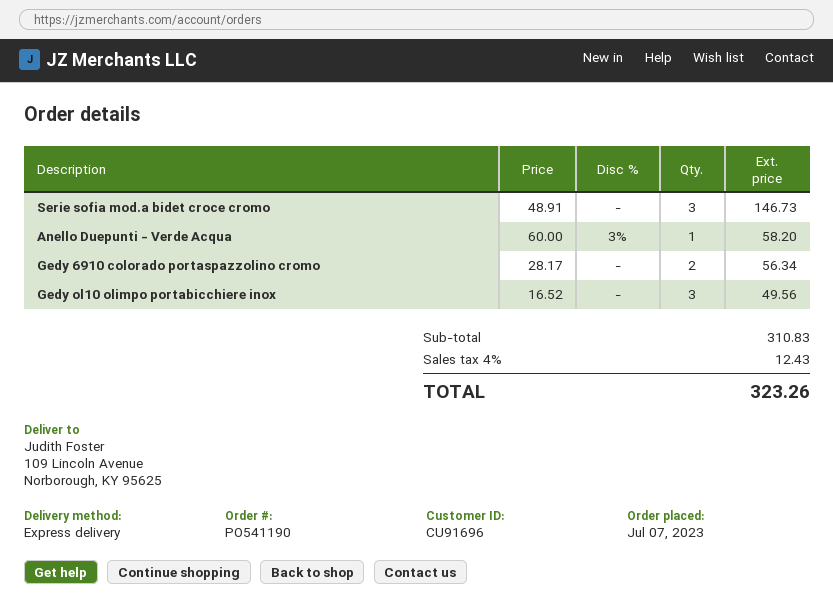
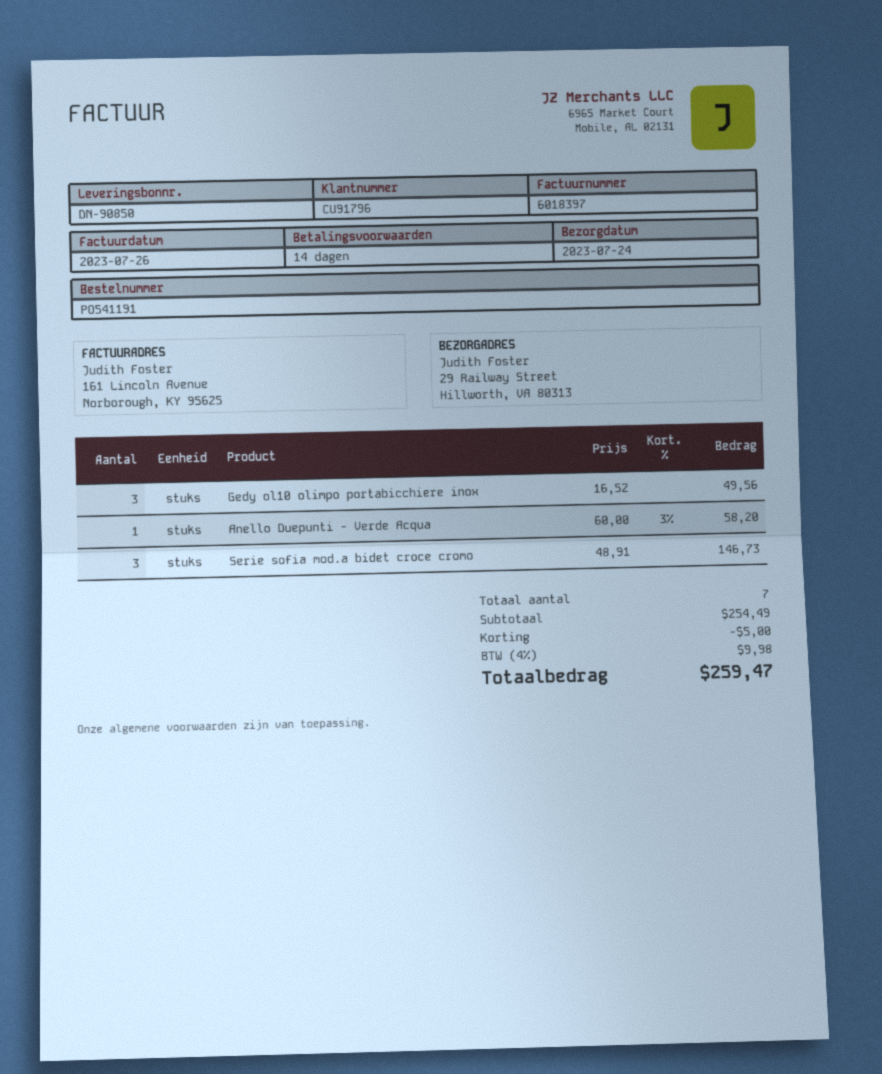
order number: PO541190 -> PO541191
customer number: CU91696 -> CU91796
ship to: 109 Lincoln Avenue, Norborough, KY 95625 -> 29 Railway Street, Hillworth, VA 80313
Gedy 6910 colorado portaspazzolino cromo: 2 x 28.17 = 56.34 -> none
subtotal: 310.83 -> 254.49
discount: none -> 5.00
tax: 4% = 12.43 -> 4% = 9.98
total: 323.26 -> 259.47

